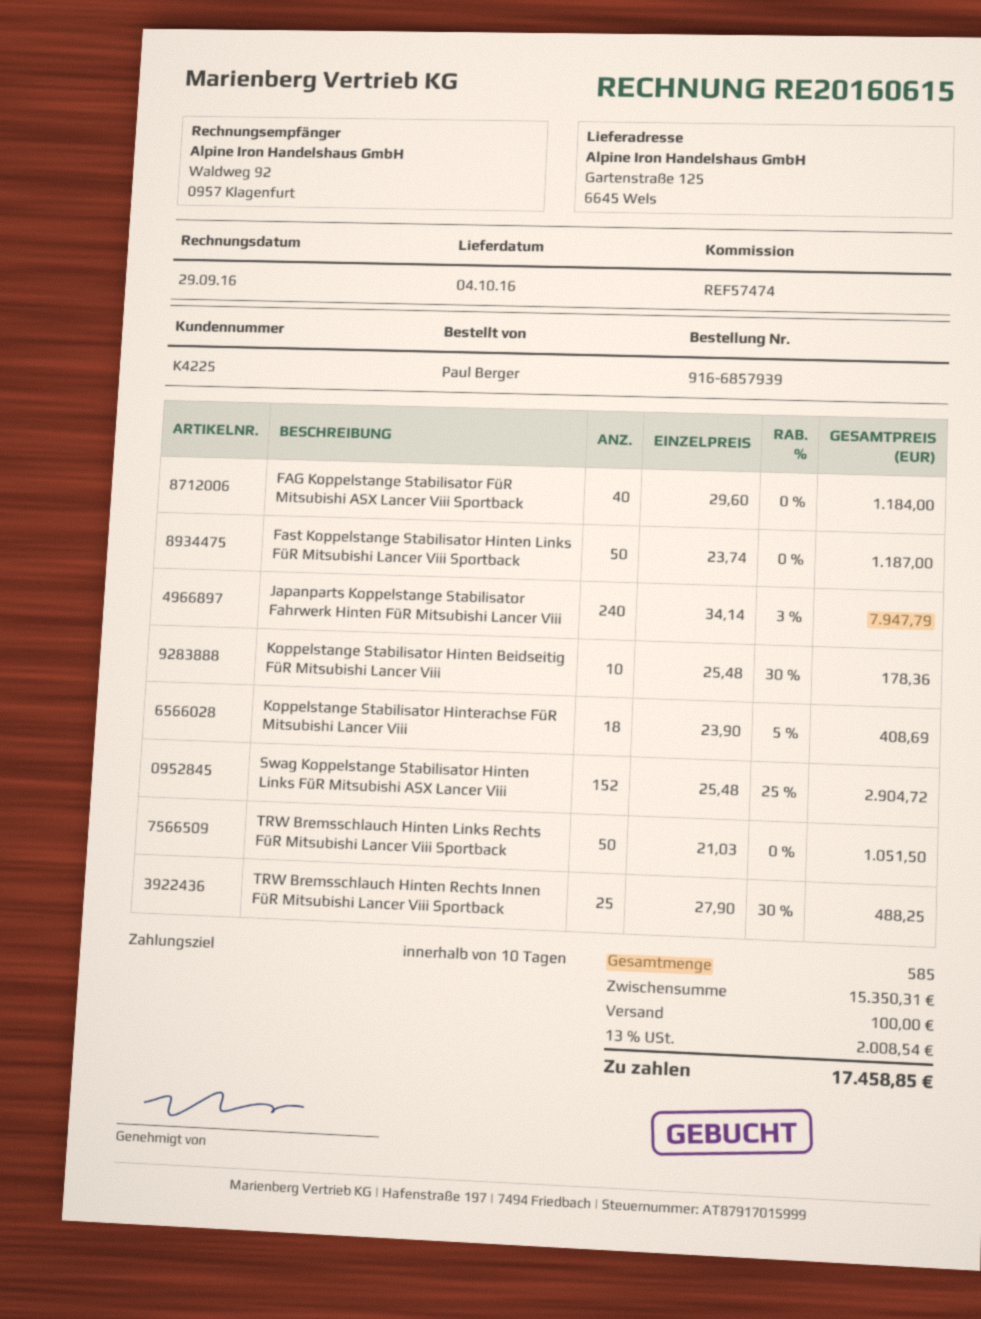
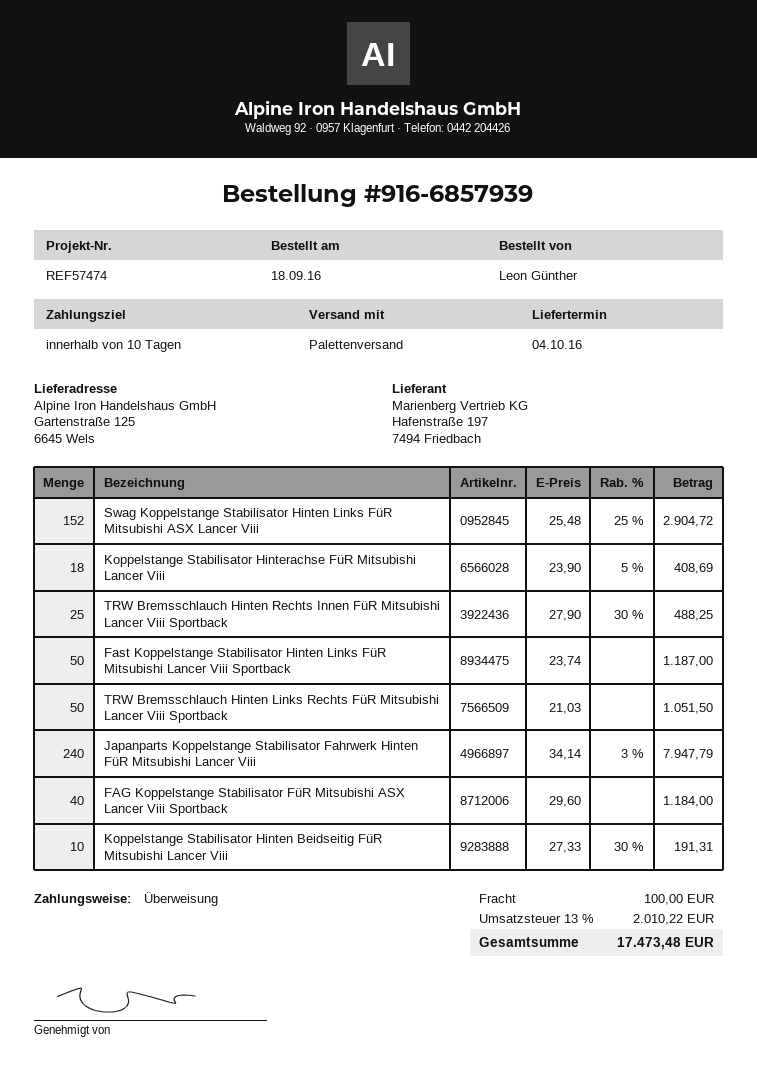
ordered by: Paul Berger -> Leon Günther
Koppelstange Stabilisator Hinten Beidseitig FüR Mitsubishi Lancer Viii: 10 x 25.48 - 30% = 178.36 -> 10 x 27.33 - 30% = 191.31
tax: 13% = 2008.54 -> 13% = 2010.22
total: 17458.85 -> 17473.48

